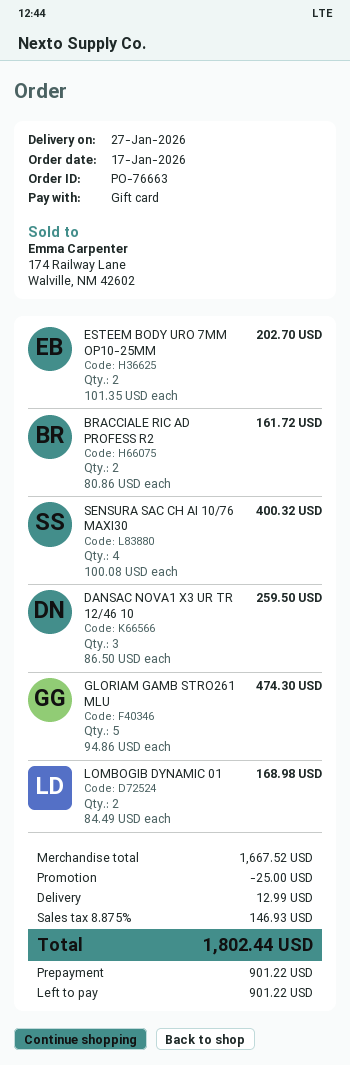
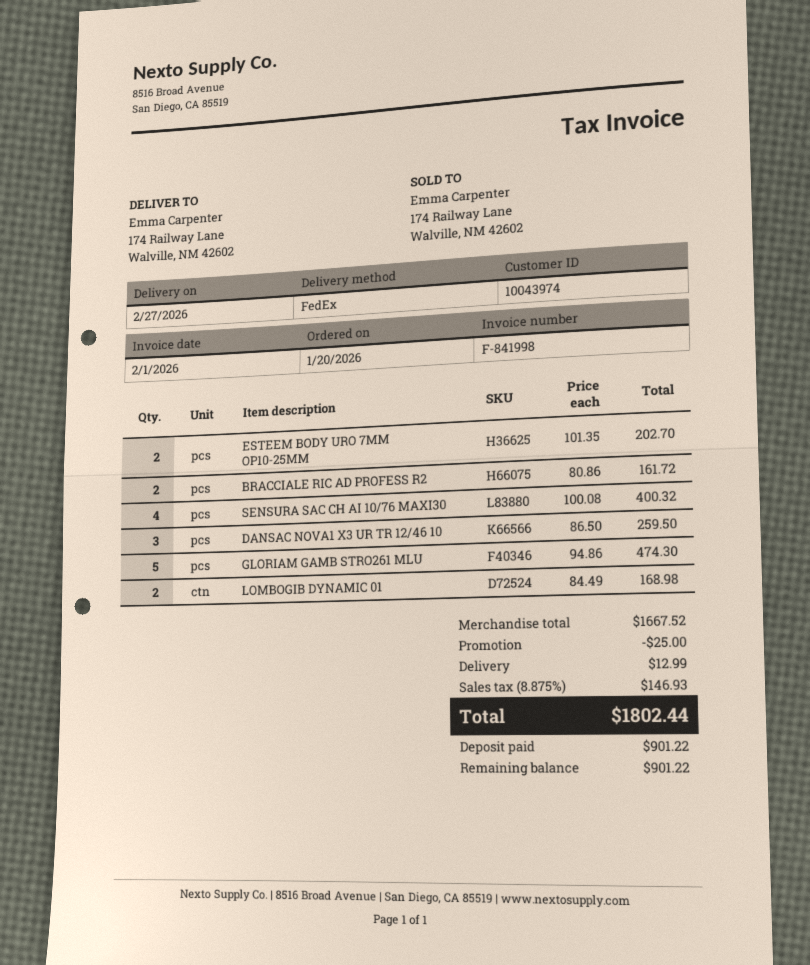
order date: 2026-01-17 -> 2026-01-20
delivery date: 2026-01-27 -> 2026-02-27

